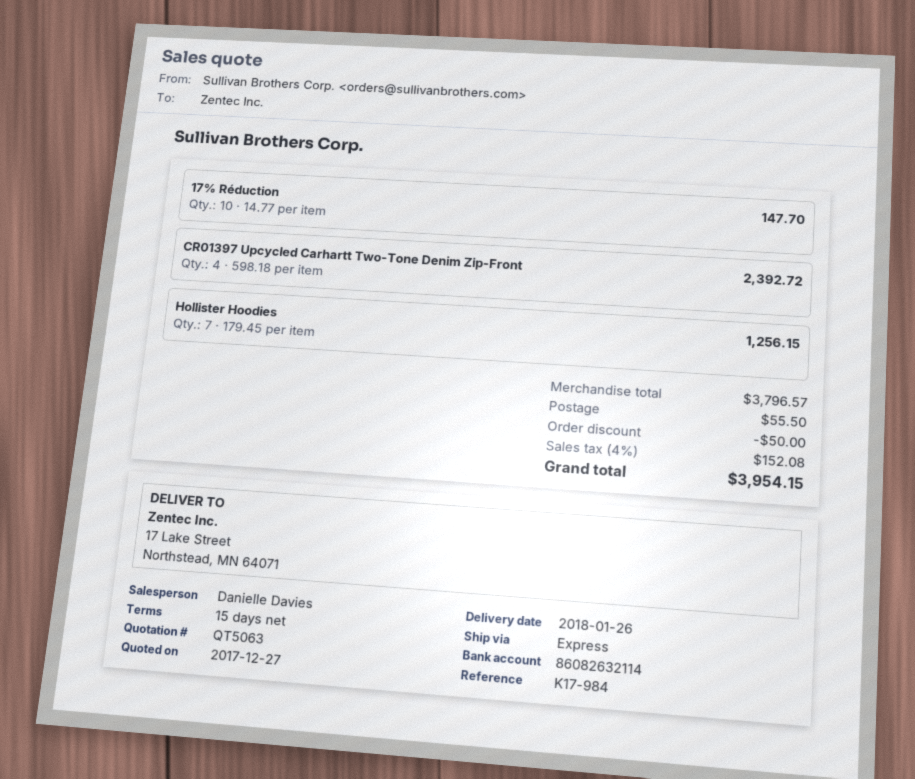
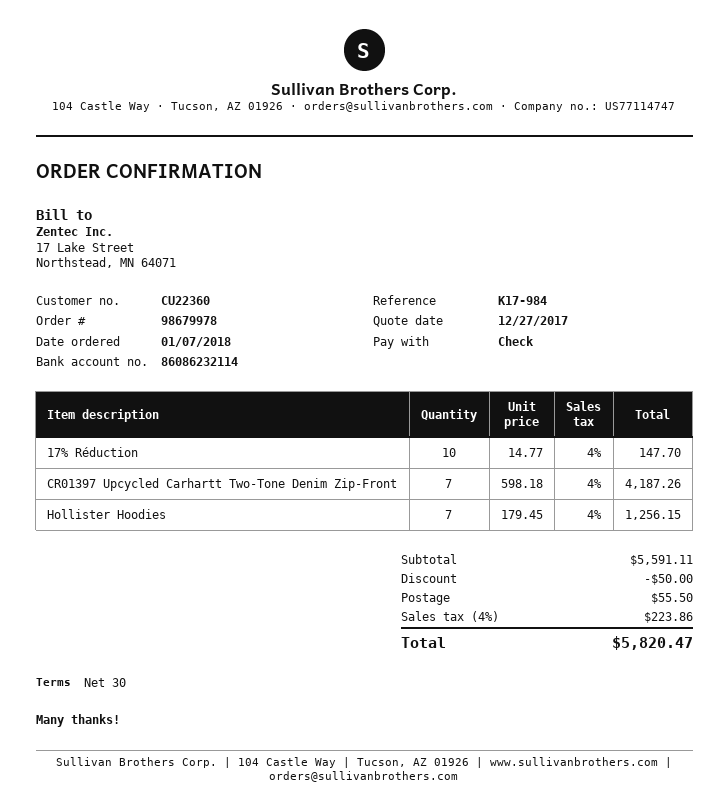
payment terms: 15 days -> 30 days
bank account: 86082632114 -> 86086232114
CR01397 Upcycled Carhartt Two-Tone Denim Zip-Front: 4 x 598.18 = 2392.72 -> 7 x 598.18 = 4187.26
subtotal: 3796.57 -> 5591.11
tax: 4% = 152.08 -> 4% = 223.86
total: 3954.15 -> 5820.47

